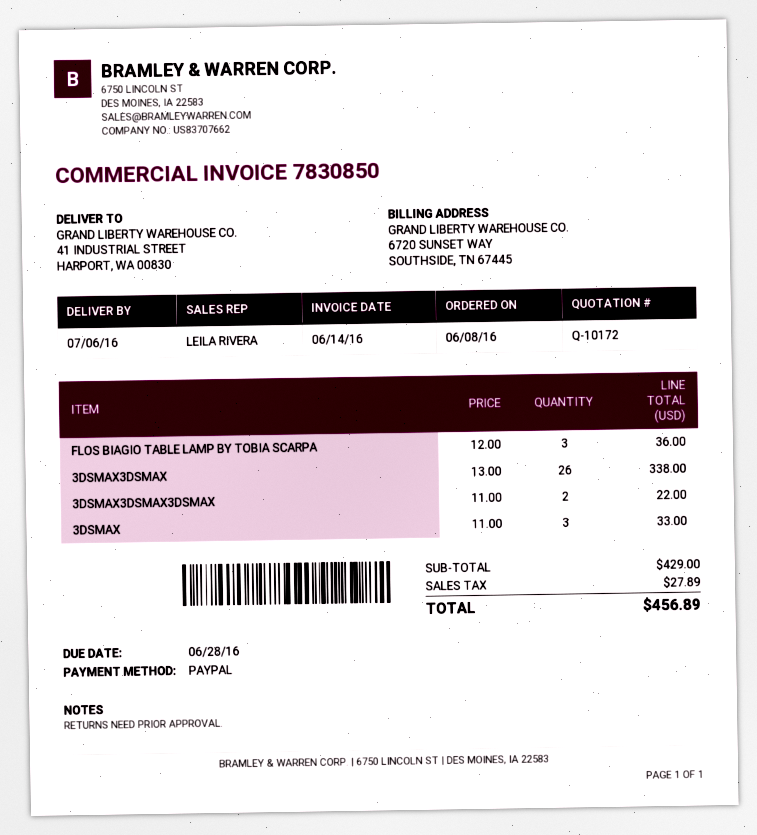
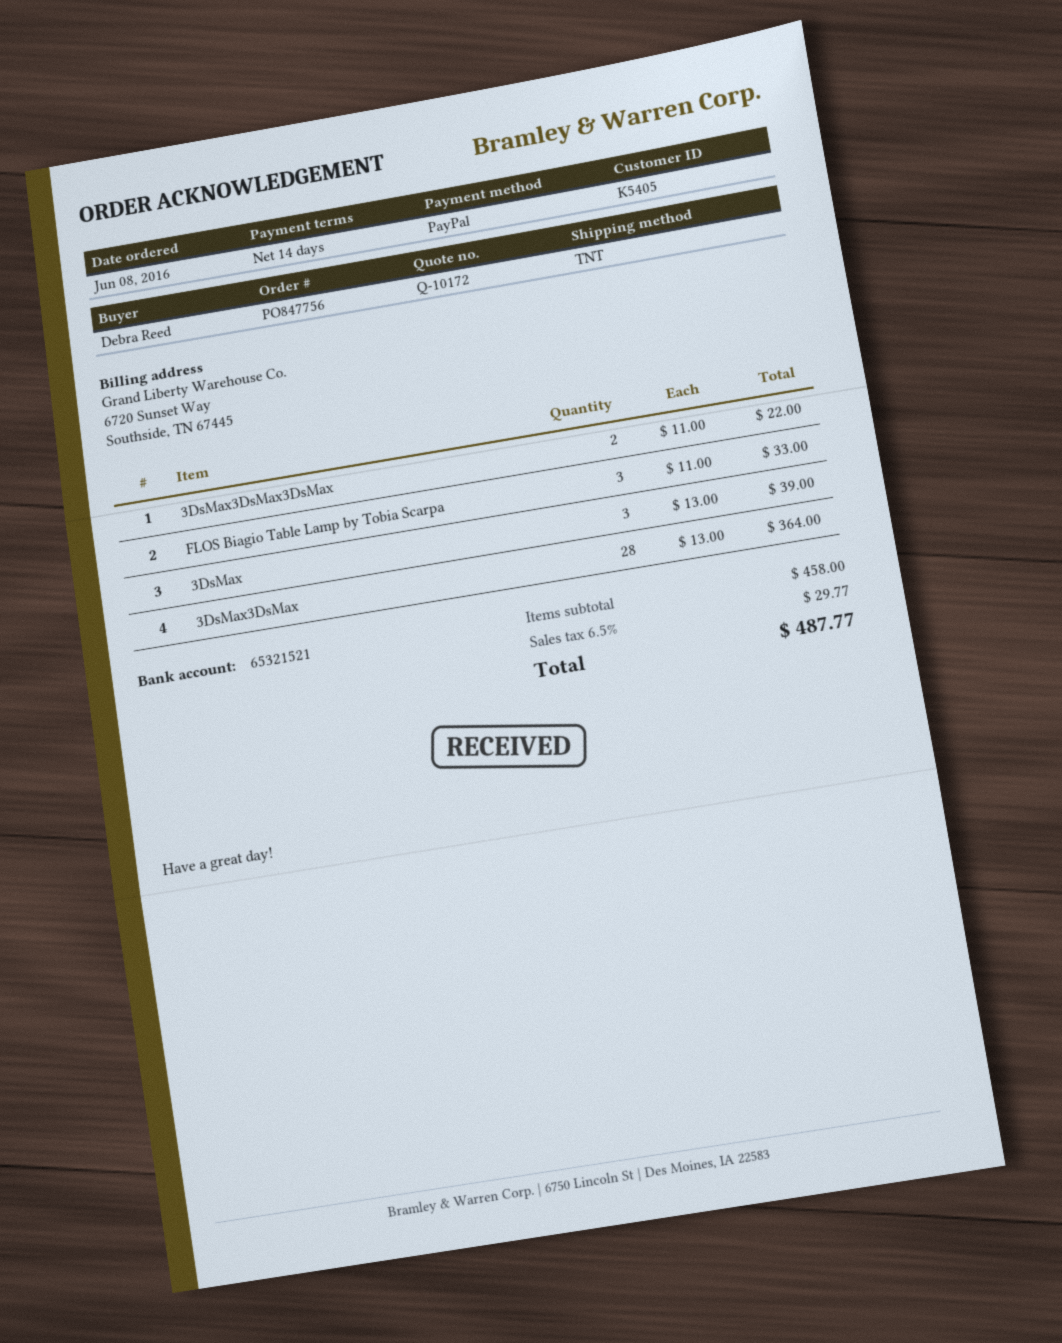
FLOS BIAGIO TABLE LAMP BY TOBIA SCARPA: 3 x 12.00 = 36.00 -> 3 x 11.00 = 33.00
3DSMAX3DSMAX: 26 x 13.00 = 338.00 -> 28 x 13.00 = 364.00
3DSMAX: 3 x 11.00 = 33.00 -> 3 x 13.00 = 39.00
subtotal: 429.00 -> 458.00
tax: 27.89 -> 29.77
total: 456.89 -> 487.77

